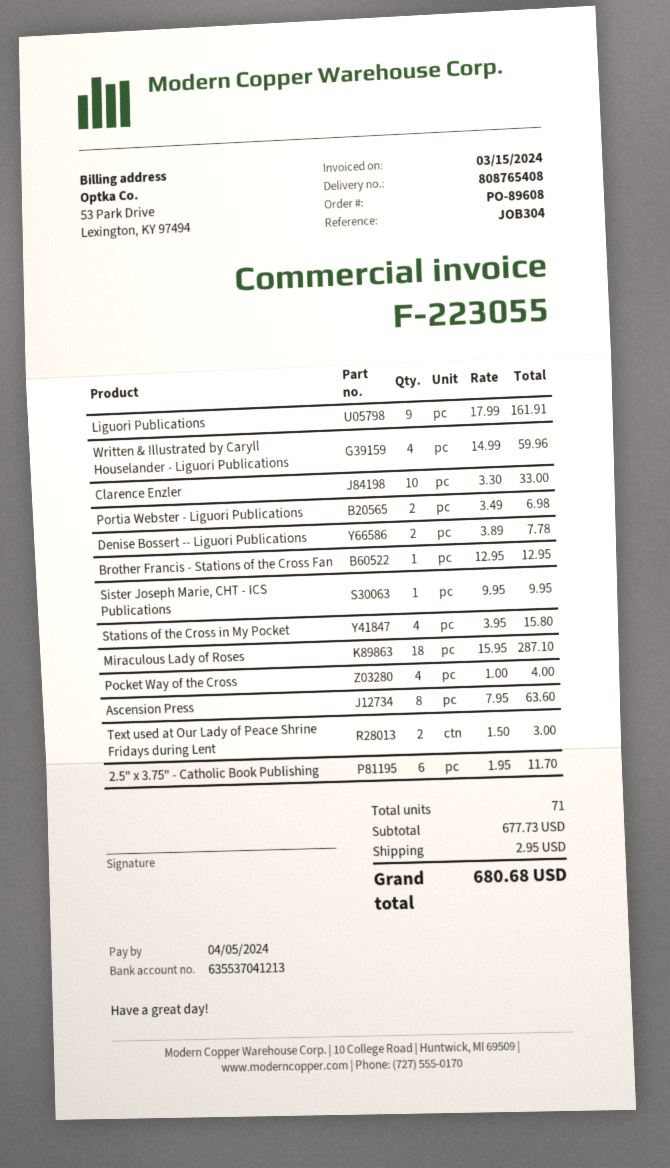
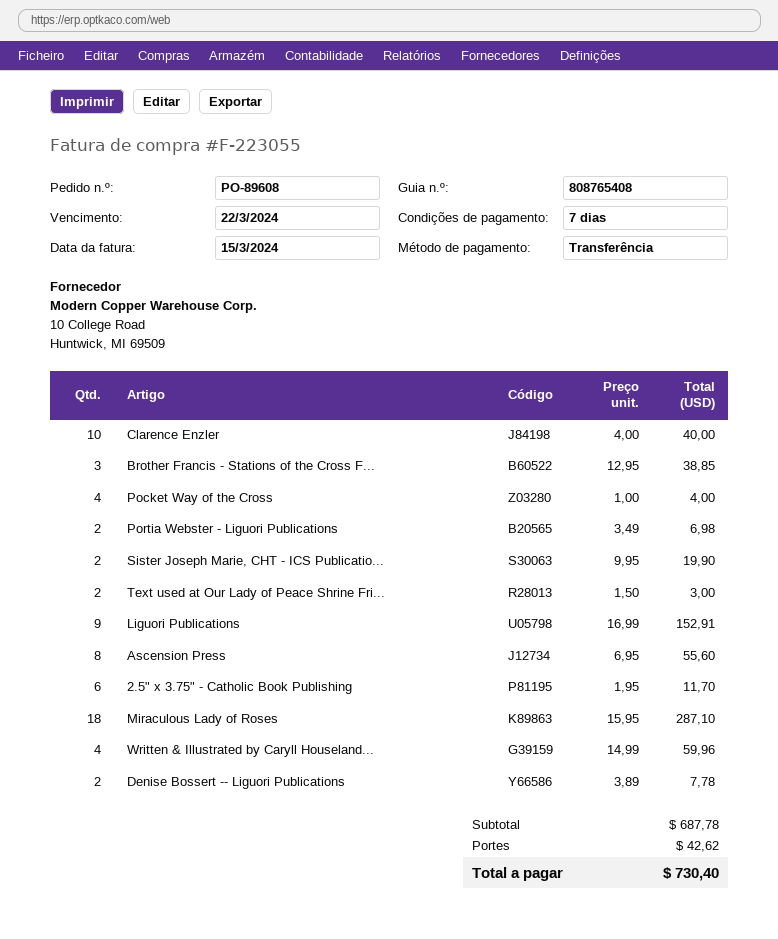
due date: 2024-04-05 -> 2024-03-22
Liguori Publications: 9 x 17.99 = 161.91 -> 9 x 16.99 = 152.91
Clarence Enzler: 10 x 3.30 = 33.00 -> 10 x 4.00 = 40.00
Brother Francis - Stations of the Cross Fan: 1 x 12.95 = 12.95 -> 3 x 12.95 = 38.85
Sister Joseph Marie, CHT - ICS Publications: 1 x 9.95 = 9.95 -> 2 x 9.95 = 19.90
Stations of the Cross in My Pocket: 4 x 3.95 = 15.80 -> none
Ascension Press: 8 x 7.95 = 63.60 -> 8 x 6.95 = 55.60
subtotal: 677.73 -> 687.78
shipping: 2.95 -> 42.62
total: 680.68 -> 730.40

